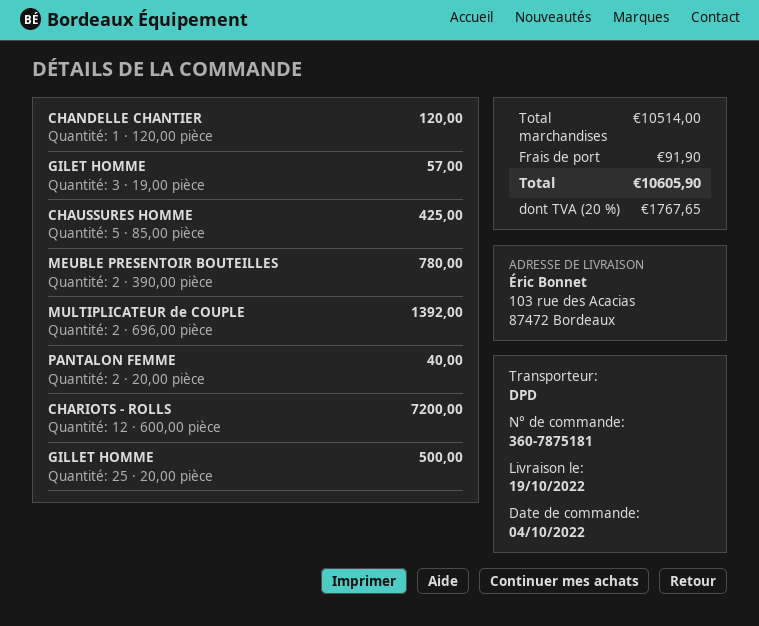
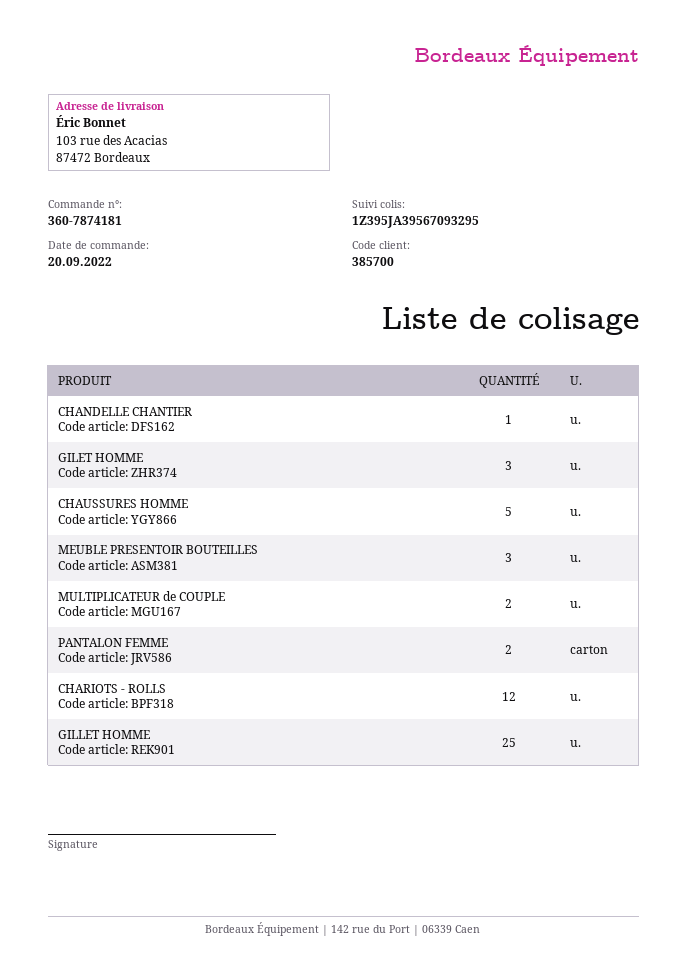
order number: 360-7875181 -> 360-7874181
order date: 2022-10-04 -> 2022-09-20
MEUBLE PRESENTOIR BOUTEILLES: 2 -> 3

